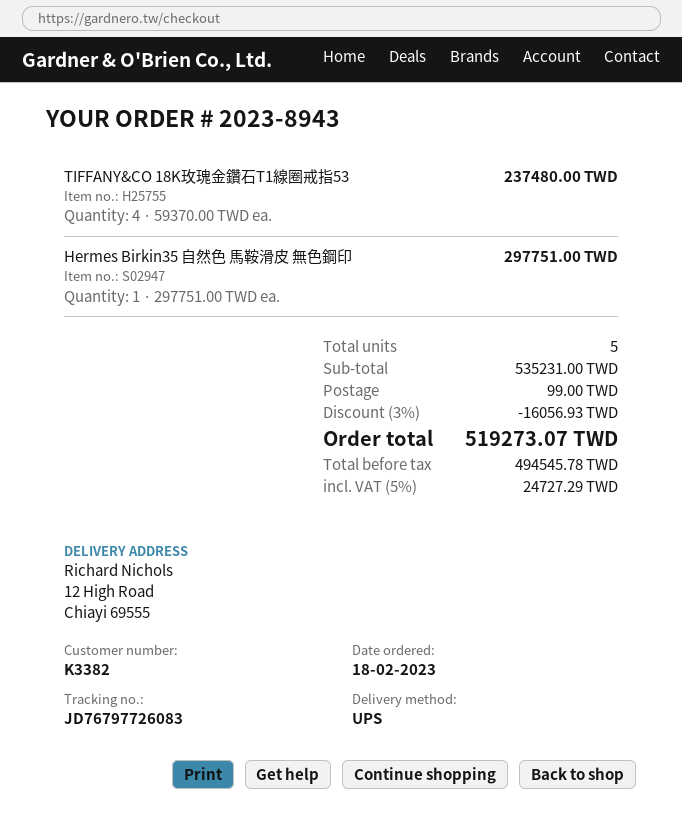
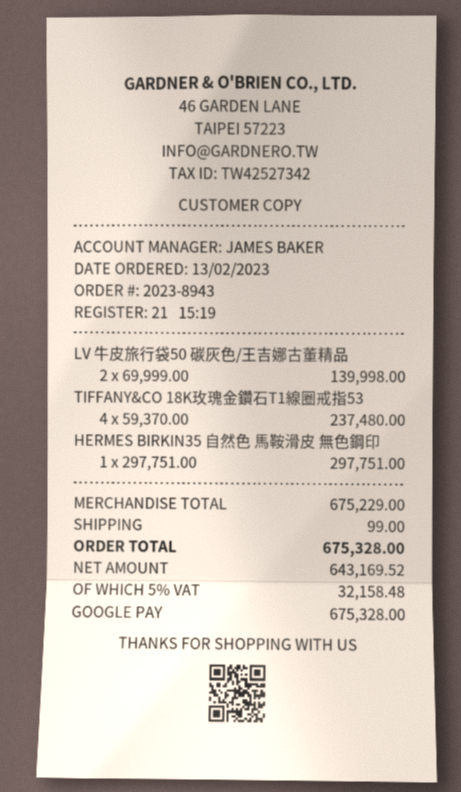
order date: 2023-02-18 -> 2023-02-13
LV 牛皮旅行袋50 碳灰色/王吉娜古董精品: none -> 2 x 69999.00 = 139998.00
subtotal: 535231.00 -> 675229.00
discount: 3% = 16056.93 -> none
net: 494545.78 -> 643169.52
tax: 5% = 24727.29 -> 5% = 32158.48
total: 519273.07 -> 675328.00

